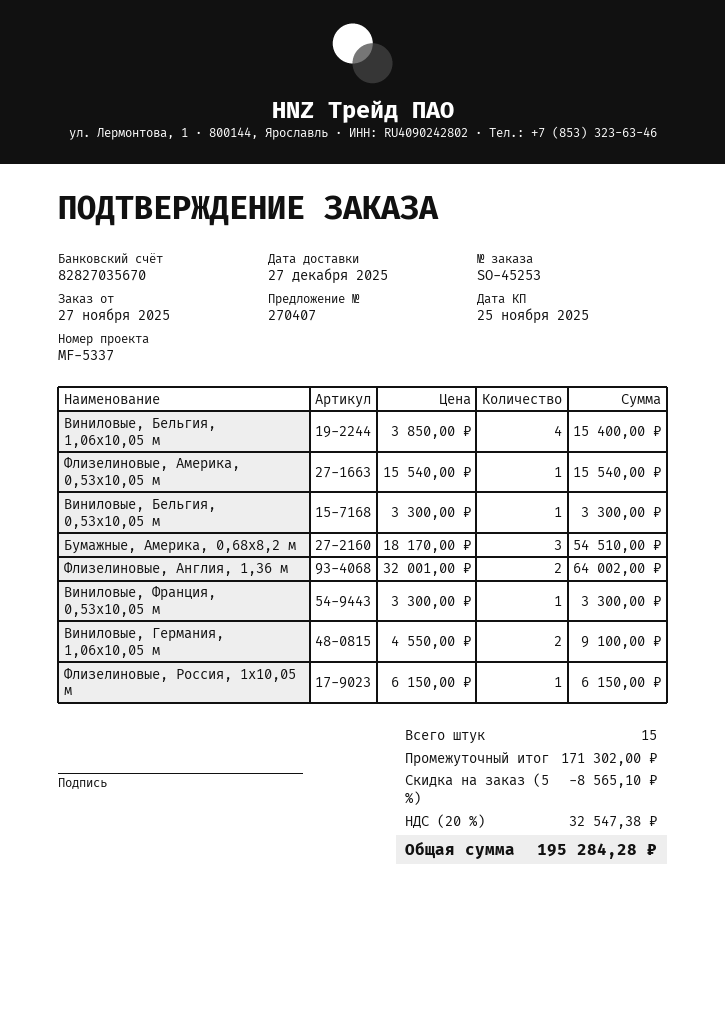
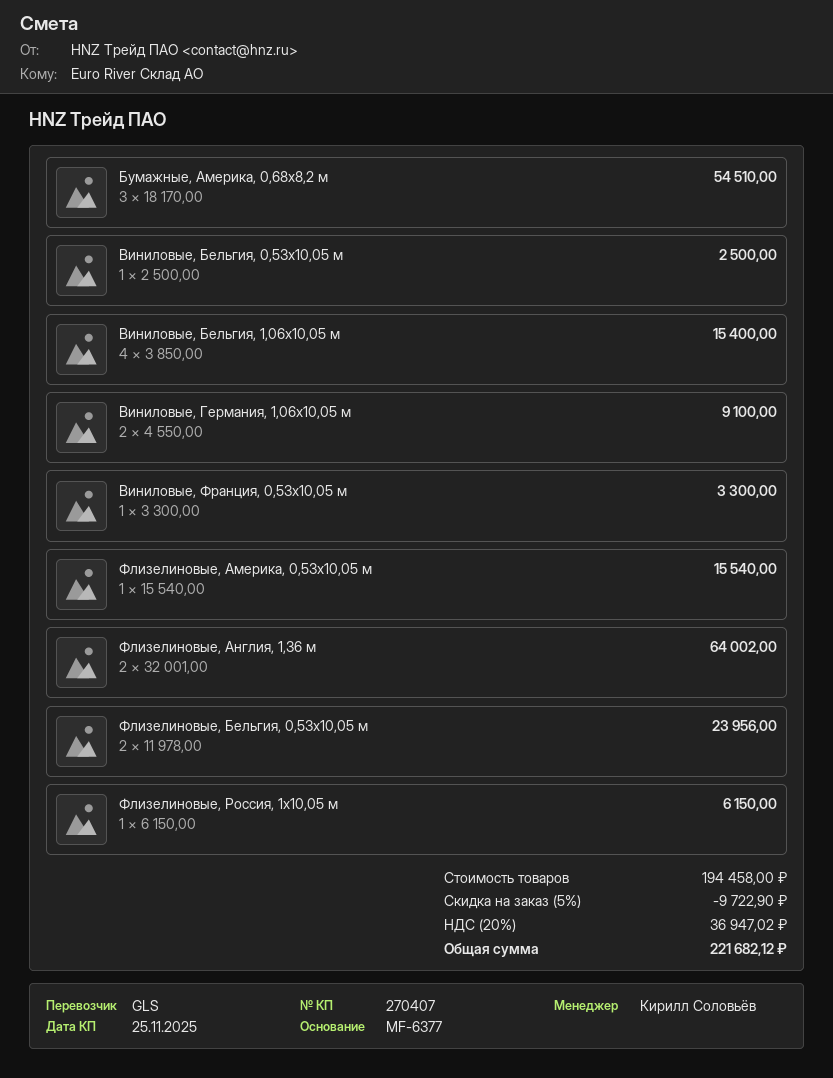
reference: MF-5337 -> MF-6377
Виниловые, Бельгия, 0,53x10,05 м: 1 x 3300.00 = 3300.00 -> 1 x 2500.00 = 2500.00
Флизелиновые, Бельгия, 0,53x10,05 м: none -> 2 x 11978.00 = 23956.00
subtotal: 171302.00 -> 194458.00
discount: 5% = 8565.10 -> 5% = 9722.90
tax: 20% = 32547.38 -> 20% = 36947.02
total: 195284.28 -> 221682.12

